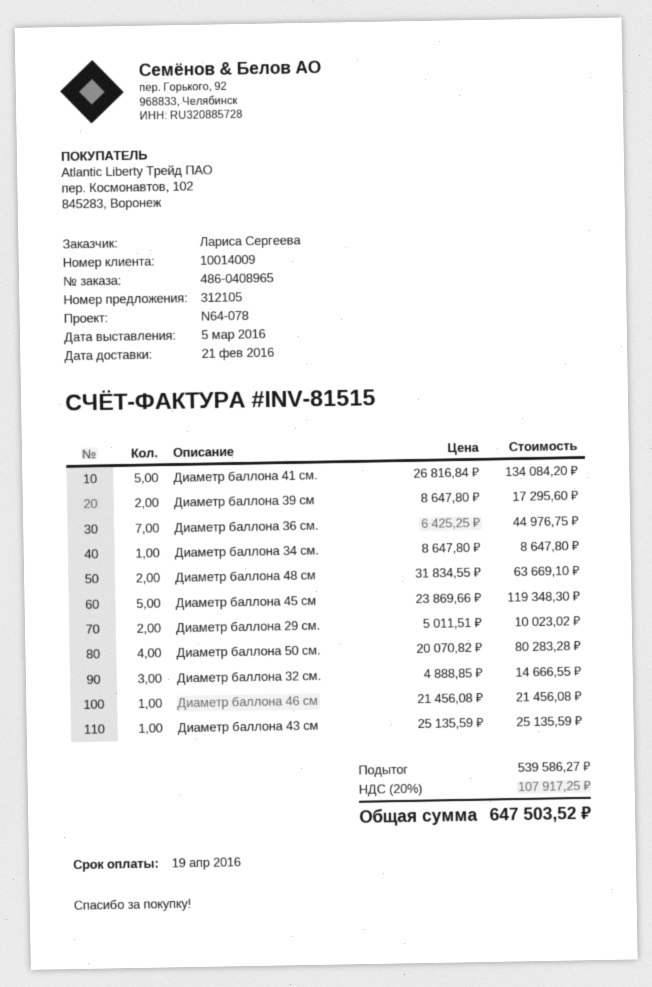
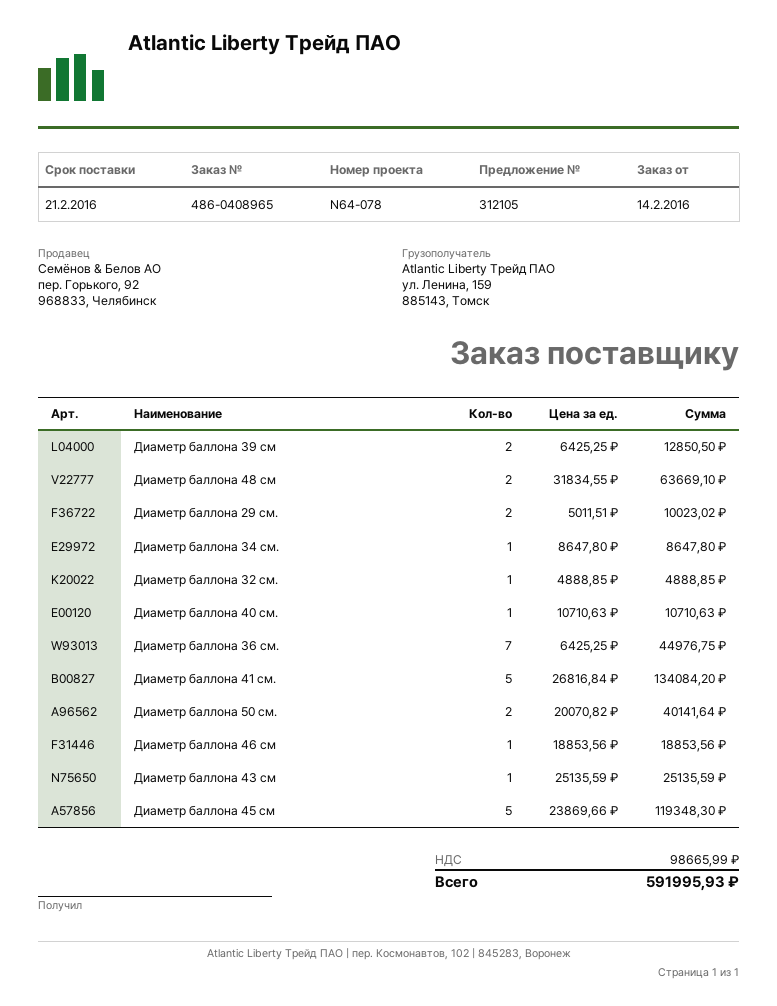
Диаметр баллона 39 см: 2 x 8647.80 = 17295.60 -> 2 x 6425.25 = 12850.50
Диаметр баллона 50 см.: 4 x 20070.82 = 80283.28 -> 2 x 20070.82 = 40141.64
Диаметр баллона 32 см.: 3 x 4888.85 = 14666.55 -> 1 x 4888.85 = 4888.85
Диаметр баллона 46 см: 1 x 21456.08 = 21456.08 -> 1 x 18853.56 = 18853.56
Диаметр баллона 40 см.: none -> 1 x 10710.63 = 10710.63
tax: 107917.25 -> 98665.99
total: 647503.52 -> 591995.93

